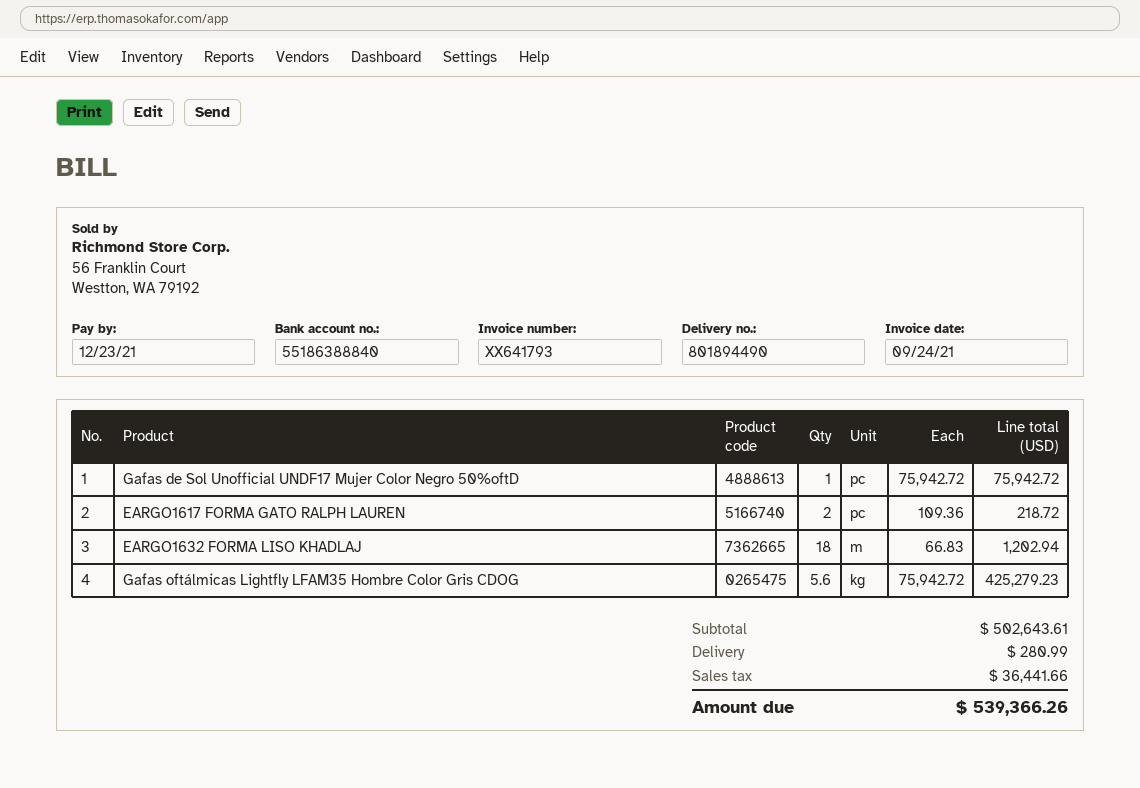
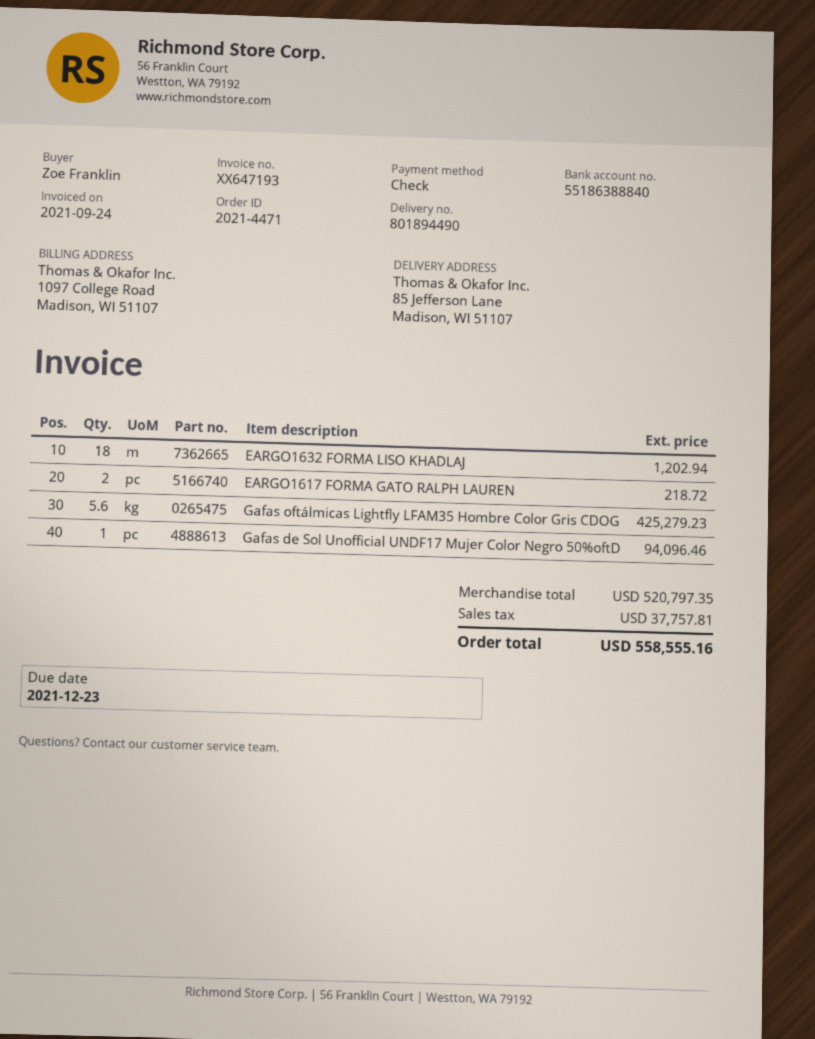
invoice number: XX641793 -> XX647193
Gafas de Sol Unofficial UNDF17 Mujer Color Negro 50%oftD: 1 for 75942.72 -> 1 for 94096.46
subtotal: 502643.61 -> 520797.35
shipping: 280.99 -> none
tax: 36441.66 -> 37757.81
total: 539366.26 -> 558555.16

